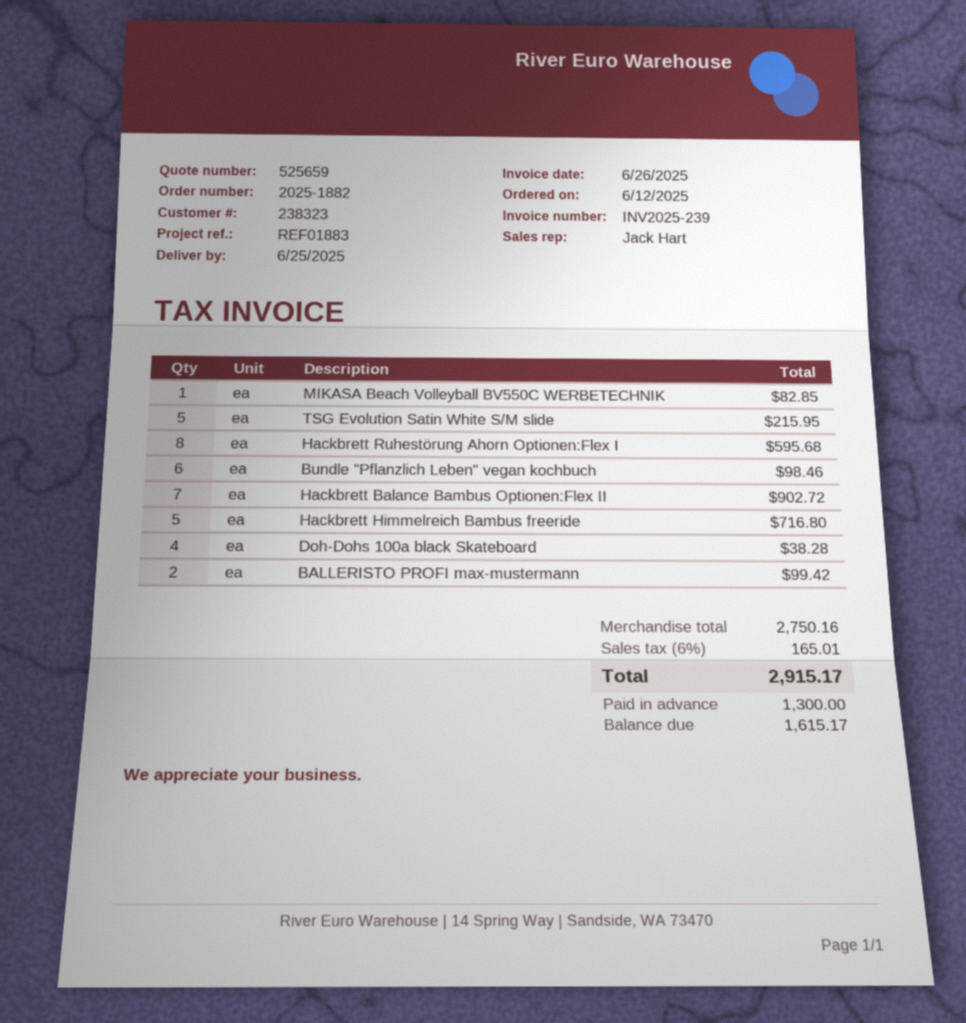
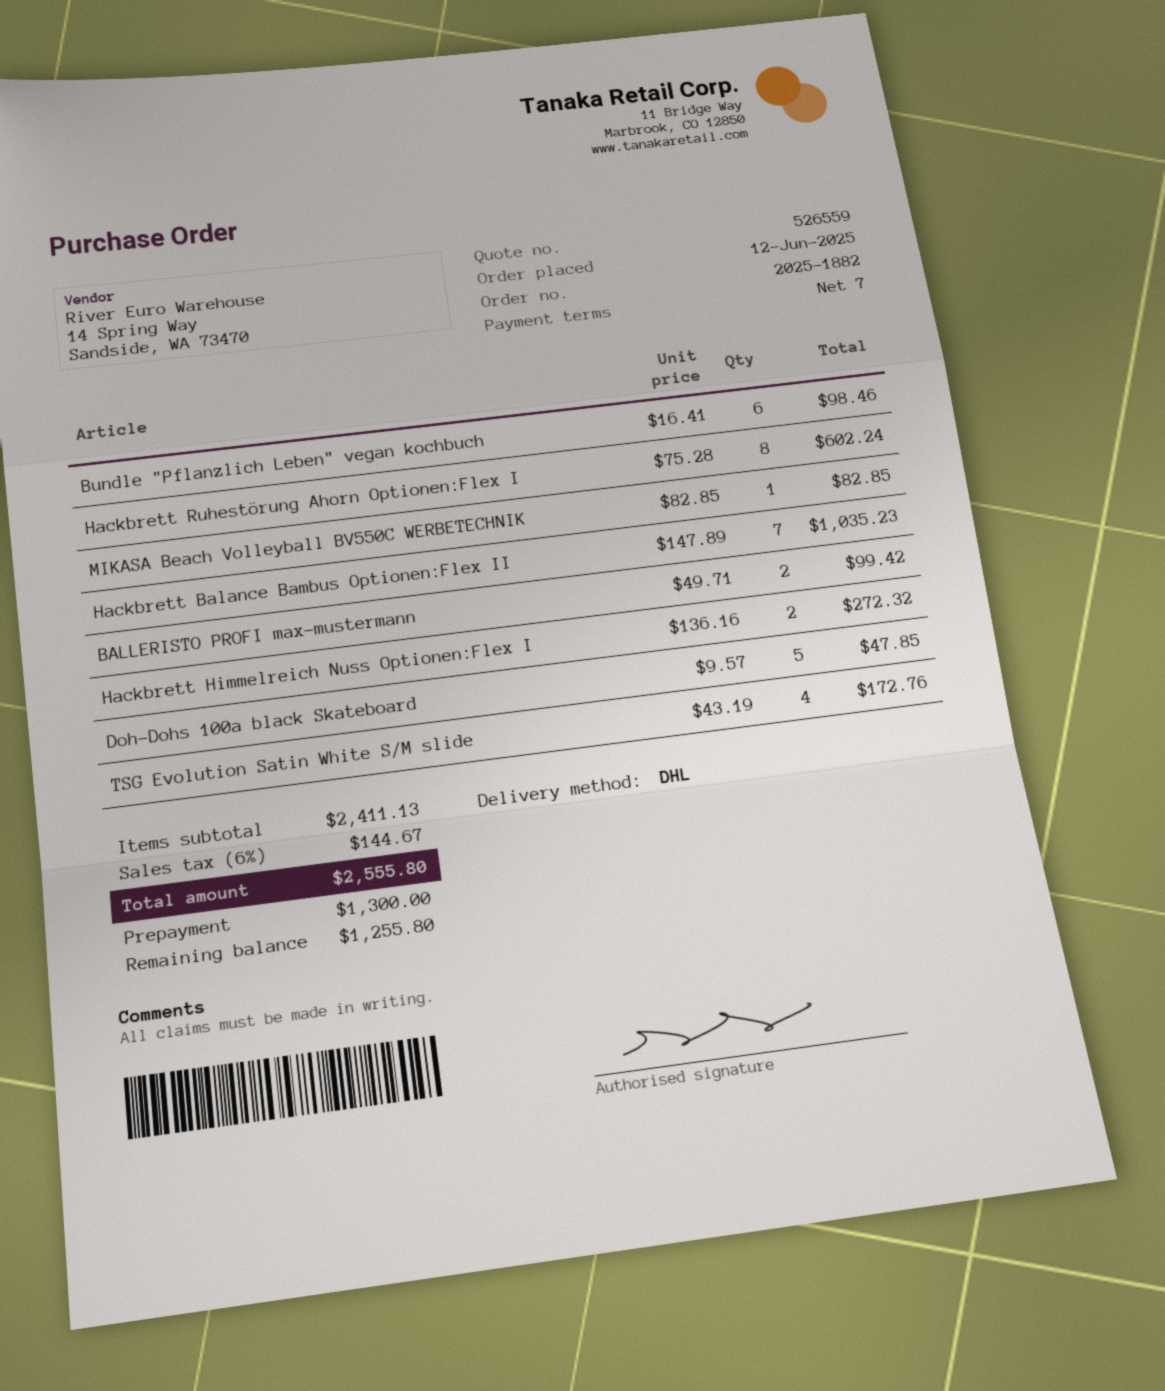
quote number: 525659 -> 526559
TSG Evolution Satin White S/M slide: 5 for 215.95 -> 4 for 172.76
Hackbrett Ruhestörung Ahorn Optionen:Flex I: 8 for 595.68 -> 8 for 602.24
Hackbrett Balance Bambus Optionen:Flex II: 7 for 902.72 -> 7 for 1035.23
Hackbrett Himmelreich Bambus freeride: 5 for 716.80 -> none
Doh-Dohs 100a black Skateboard: 4 for 38.28 -> 5 for 47.85
Hackbrett Himmelreich Nuss Optionen:Flex I: none -> 2 for 272.32
subtotal: 2750.16 -> 2411.13
tax: 6% = 165.01 -> 6% = 144.67
total: 2915.17 -> 2555.80
balance: 1615.17 -> 1255.80

